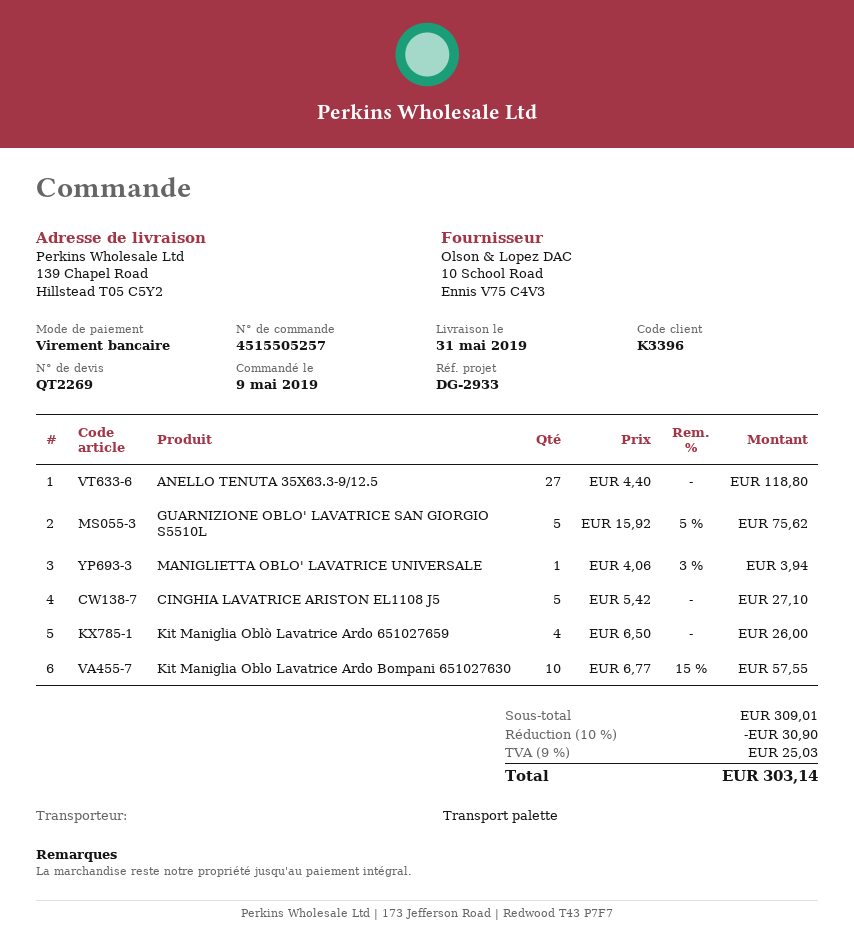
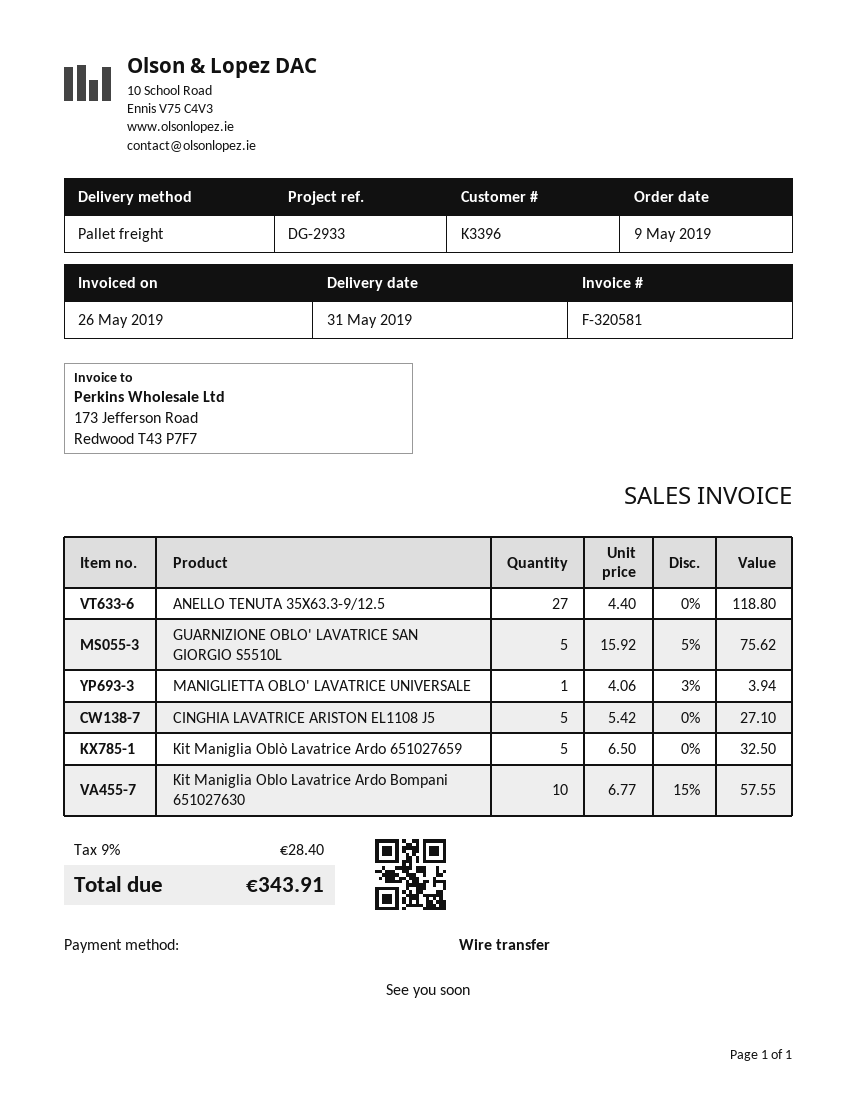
Kit Maniglia Oblò Lavatrice Ardo 651027659: 4 x 6.50 = 26.00 -> 5 x 6.50 = 32.50
discount: 10% = 30.90 -> none
tax: 9% = 25.03 -> 9% = 28.40
total: 303.14 -> 343.91

